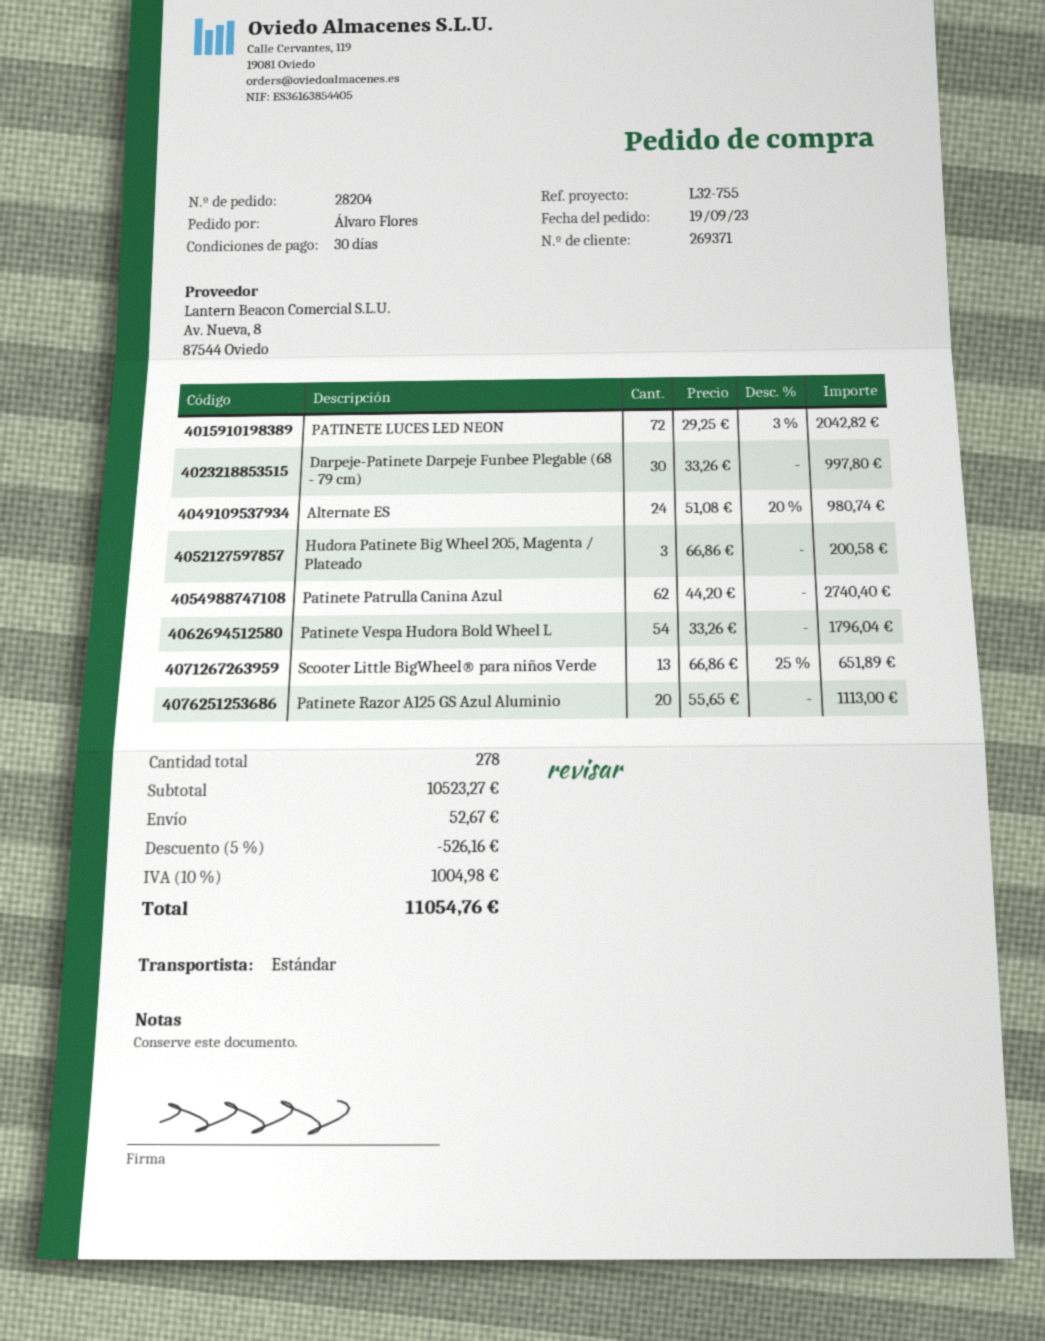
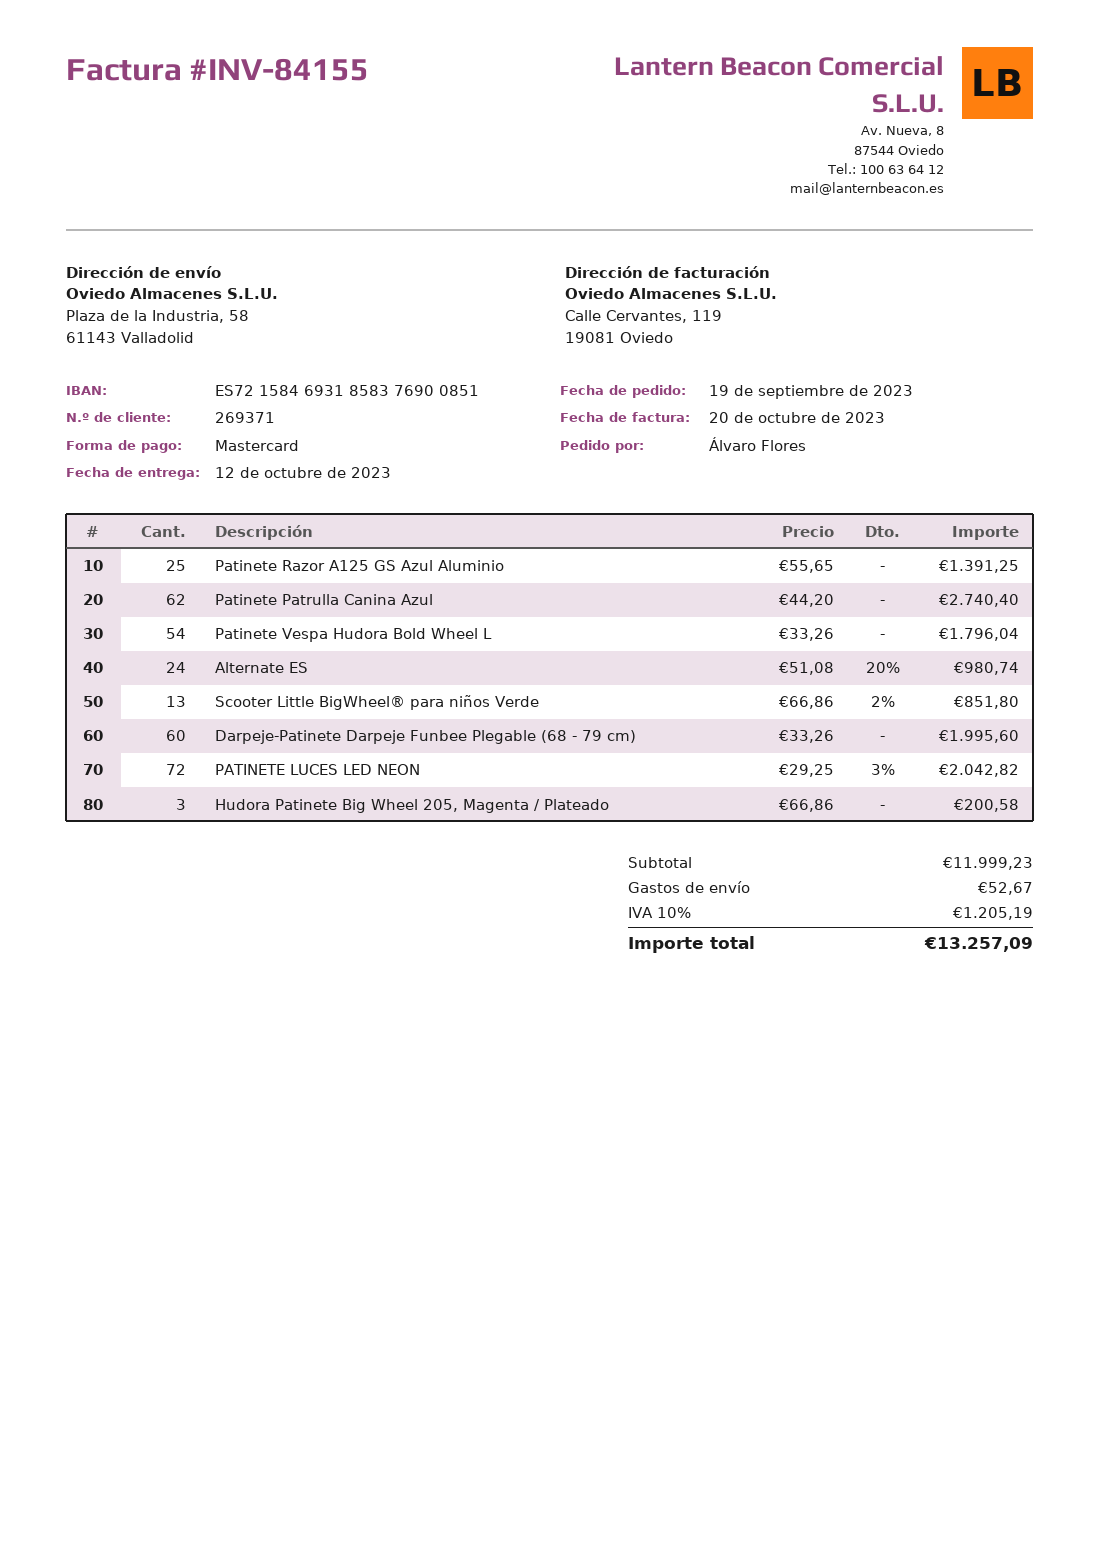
Darpeje-Patinete Darpeje Funbee Plegable (68 - 79 cm): 30 x 33.26 = 997.80 -> 60 x 33.26 = 1995.60
Scooter Little BigWheel® para niños Verde: 13 x 66.86 - 25% = 651.89 -> 13 x 66.86 - 2% = 851.80
Patinete Razor A125 GS Azul Aluminio: 20 x 55.65 = 1113.00 -> 25 x 55.65 = 1391.25
subtotal: 10523.27 -> 11999.23
discount: 5% = 526.16 -> none
tax: 10% = 1004.98 -> 10% = 1205.19
total: 11054.76 -> 13257.09

